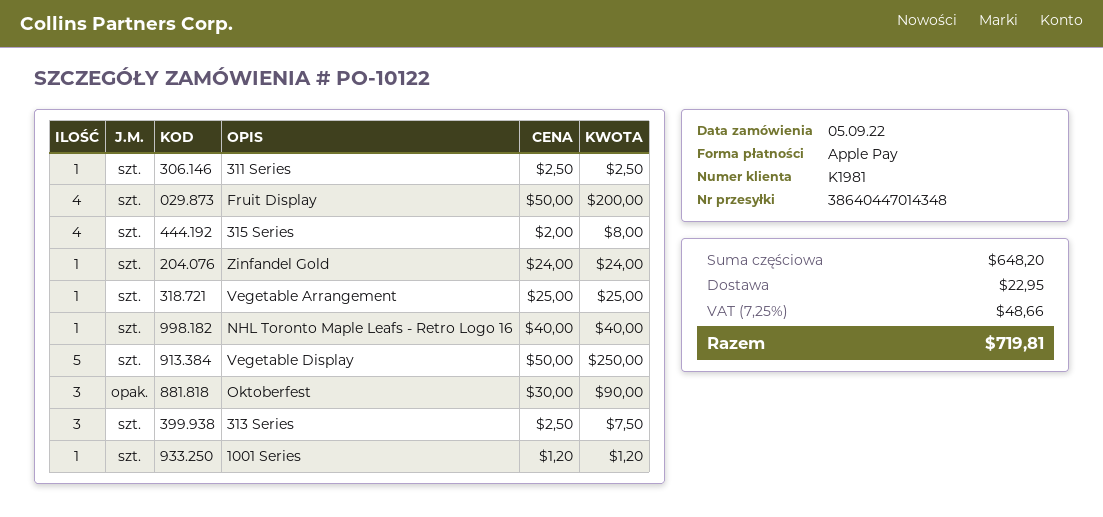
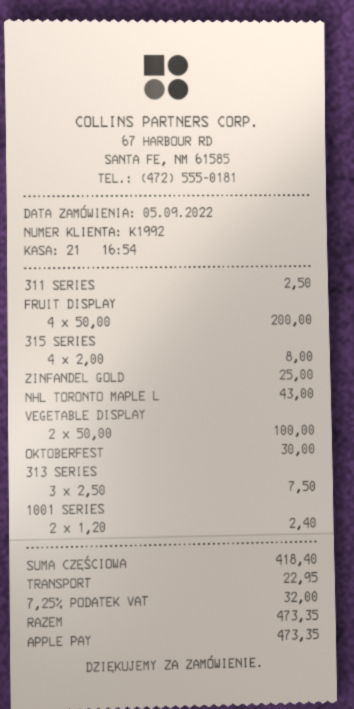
customer number: K1981 -> K1992
Zinfandel Gold: 1 x 24.00 = 24.00 -> 1 x 25.00 = 25.00
Vegetable Arrangement: 1 x 25.00 = 25.00 -> none
NHL Toronto Maple Leafs - Retro Logo 16: 1 x 40.00 = 40.00 -> 1 x 43.00 = 43.00
Vegetable Display: 5 x 50.00 = 250.00 -> 2 x 50.00 = 100.00
Oktoberfest: 3 x 30.00 = 90.00 -> 1 x 30.00 = 30.00
1001 Series: 1 x 1.20 = 1.20 -> 2 x 1.20 = 2.40
subtotal: 648.20 -> 418.40
tax: 7.25% = 48.66 -> 7.25% = 32.00
total: 719.81 -> 473.35

